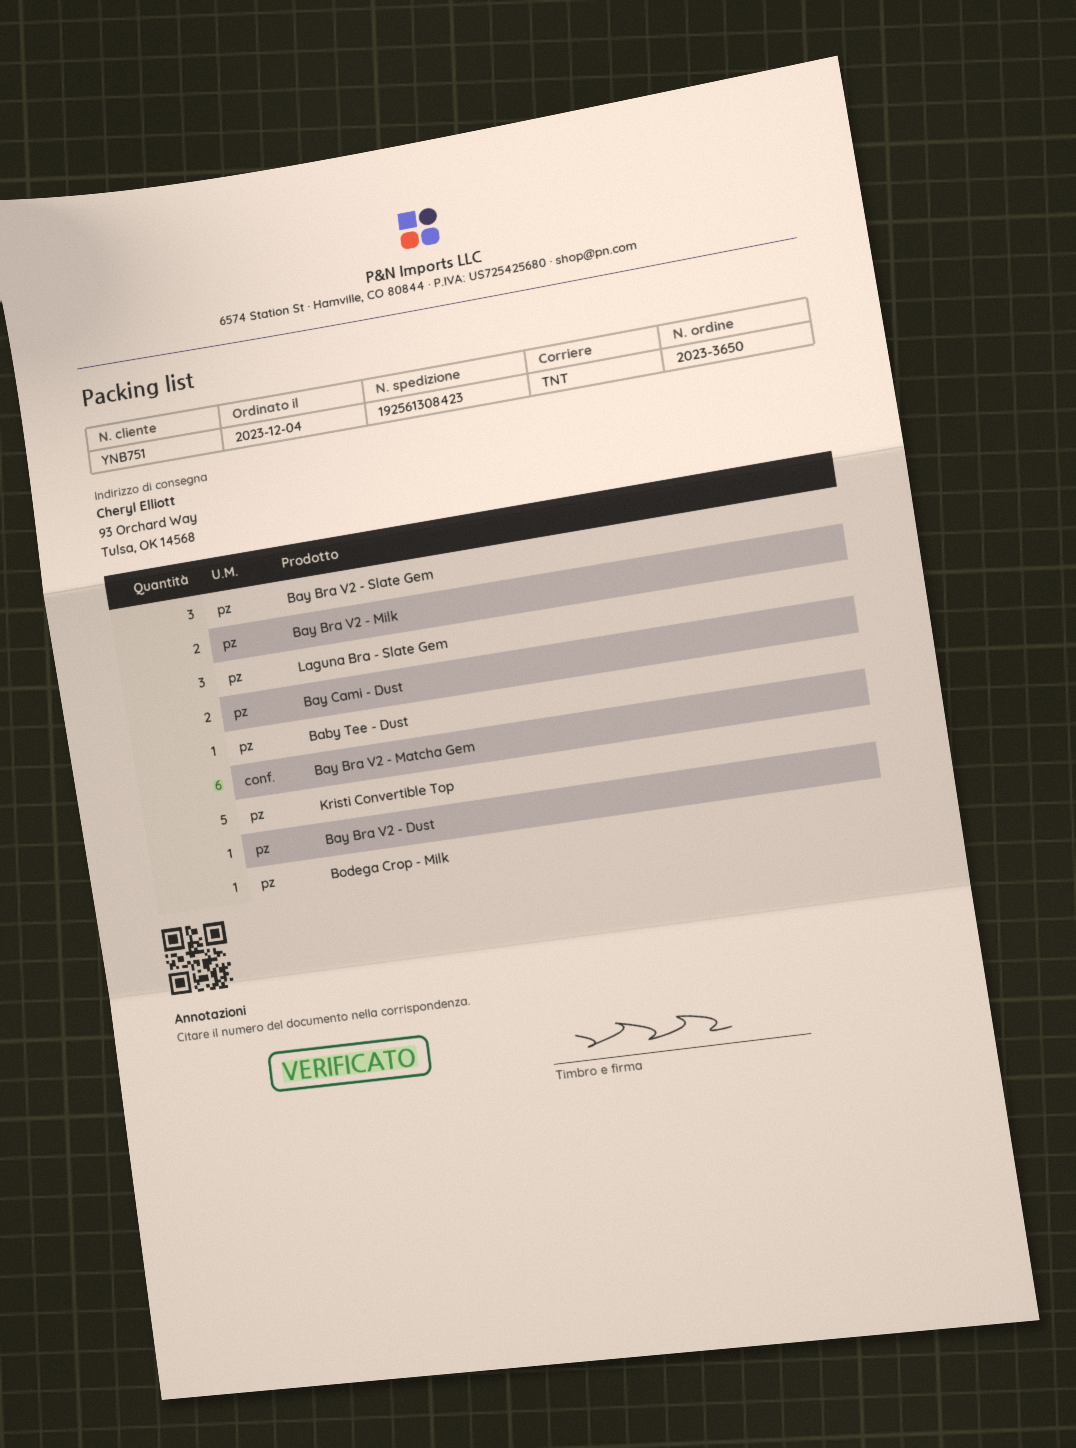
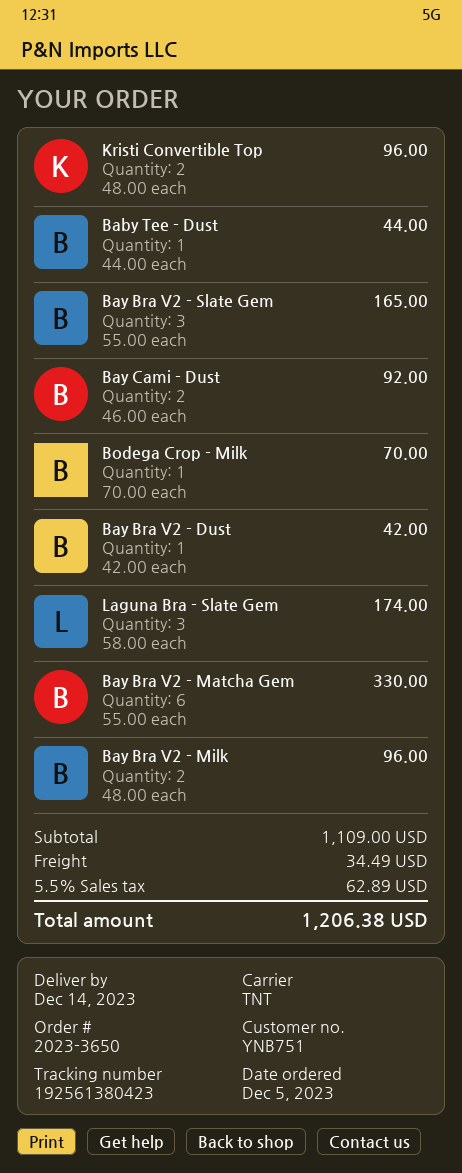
order date: 2023-12-04 -> 2023-12-05
tracking number: 192561308423 -> 192561380423
Kristi Convertible Top: 5 -> 2

